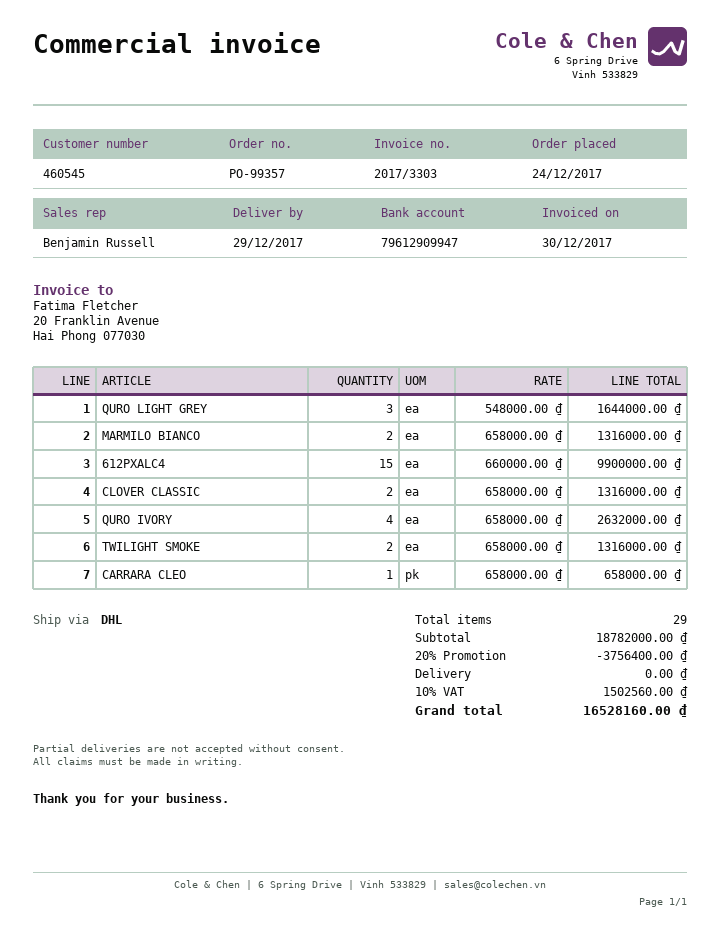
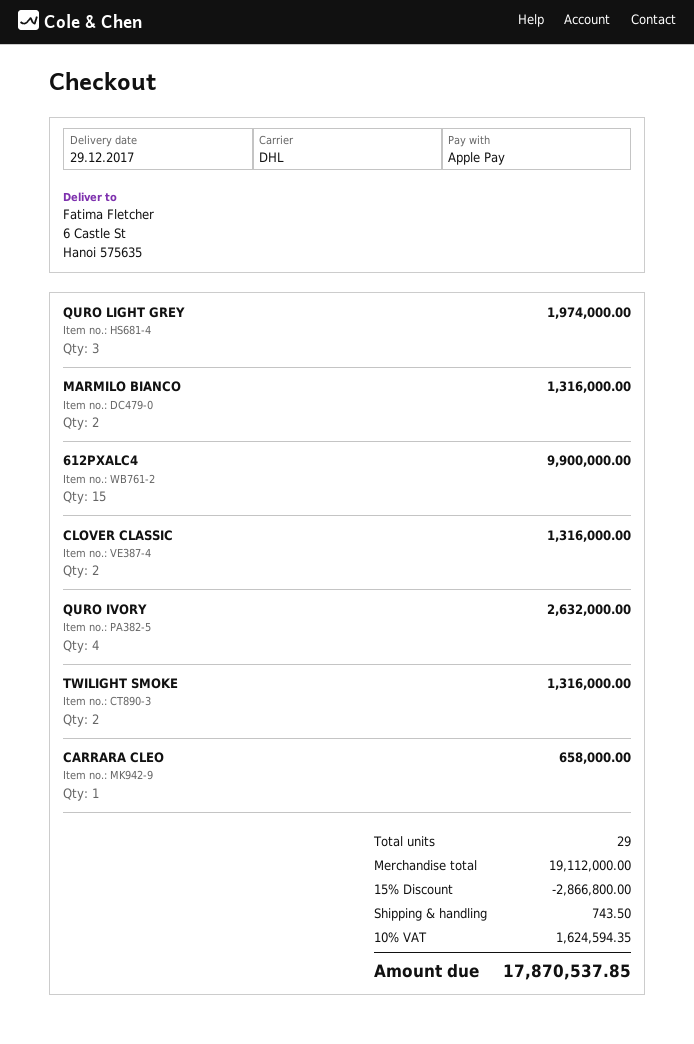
QURO LIGHT GREY: 3 for 1644000.00 -> 3 for 1974000.00
subtotal: 18782000.00 -> 19112000.00
discount: 20% = 3756400.00 -> 15% = 2866800.00
shipping: 0.00 -> 743.50
tax: 10% = 1502560.00 -> 10% = 1624594.35
total: 16528160.00 -> 17870537.85

